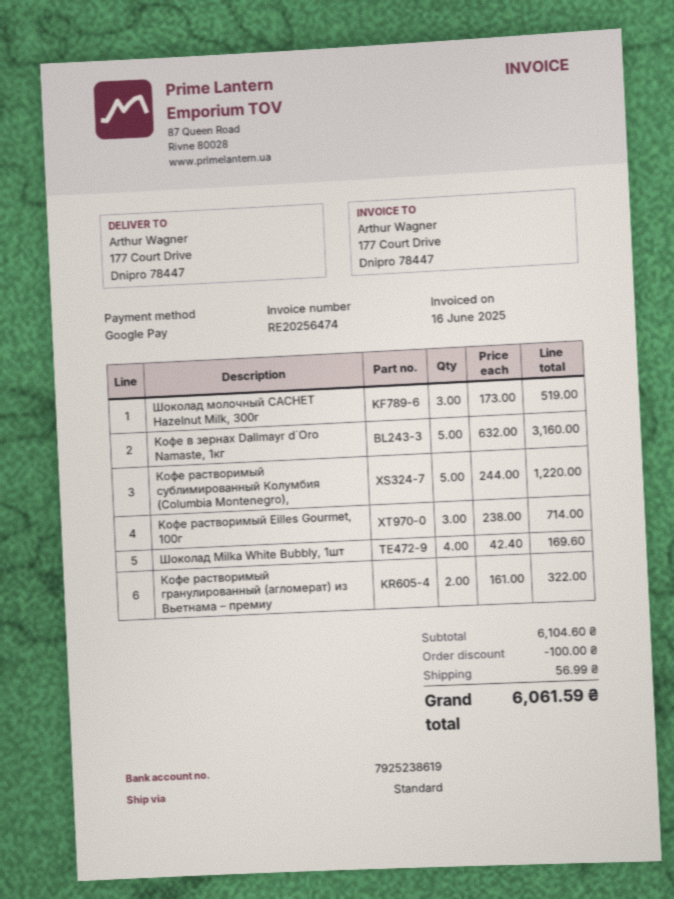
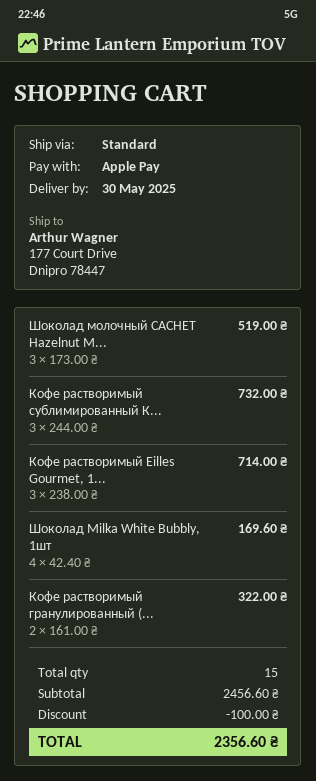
payment method: Google Pay -> Apple Pay
Кофе в зернах Dallmayr d`Oro Namaste, 1кг: 5 x 632.00 = 3160.00 -> none
Кофе растворимый сублимированный Колумбия (Columbia Montenegro),: 5 x 244.00 = 1220.00 -> 3 x 244.00 = 732.00
subtotal: 6104.60 -> 2456.60
shipping: 56.99 -> none
total: 6061.59 -> 2356.60

